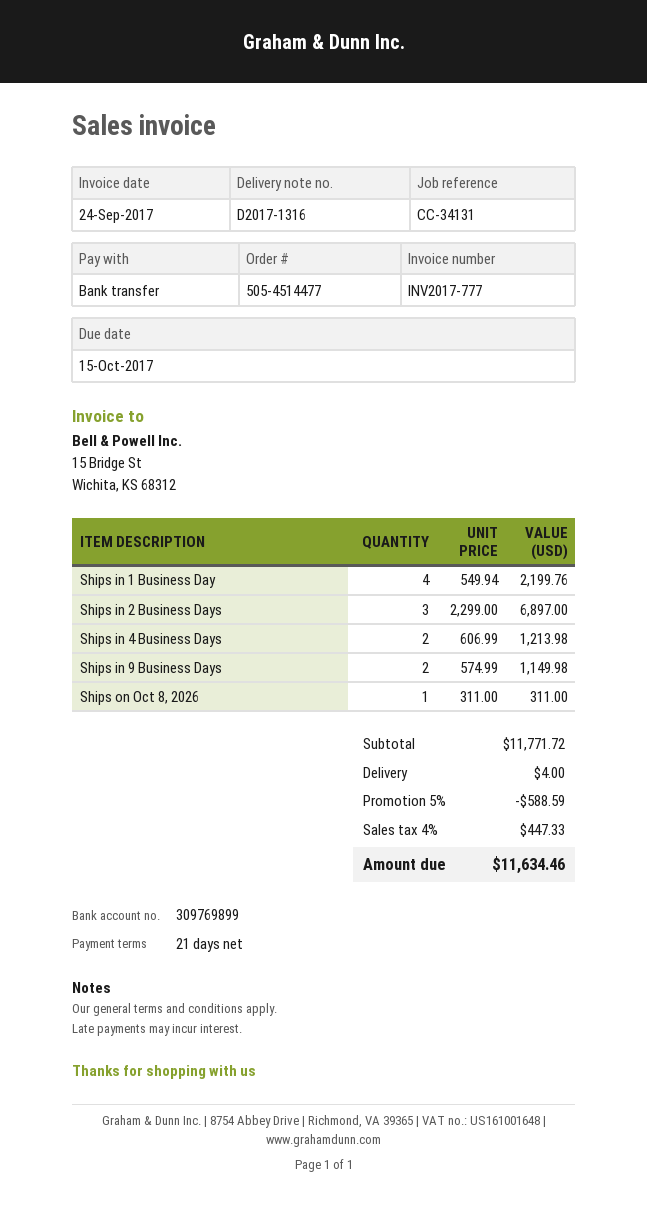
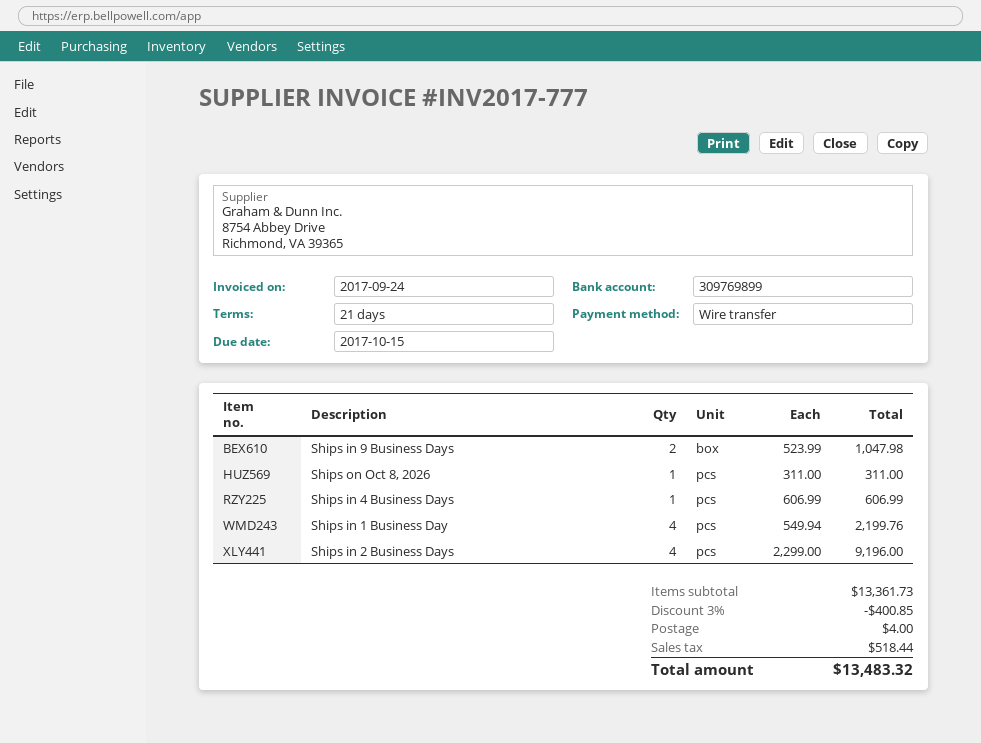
Ships in 2 Business Days: 3 x 2299.00 = 6897.00 -> 4 x 2299.00 = 9196.00
Ships in 4 Business Days: 2 x 606.99 = 1213.98 -> 1 x 606.99 = 606.99
Ships in 9 Business Days: 2 x 574.99 = 1149.98 -> 2 x 523.99 = 1047.98
subtotal: 11771.72 -> 13361.73
discount: 5% = 588.59 -> 3% = 400.85
tax: 447.33 -> 518.44
total: 11634.46 -> 13483.32

